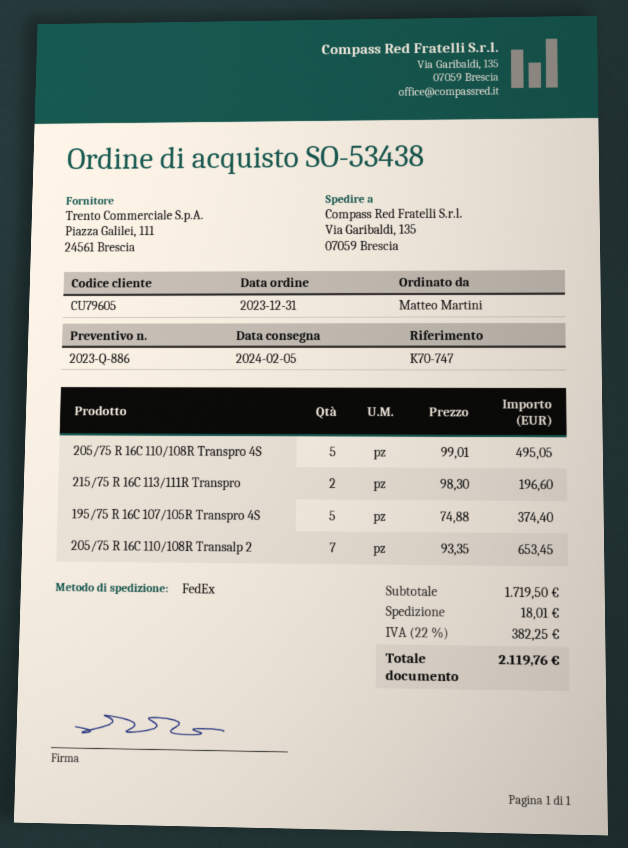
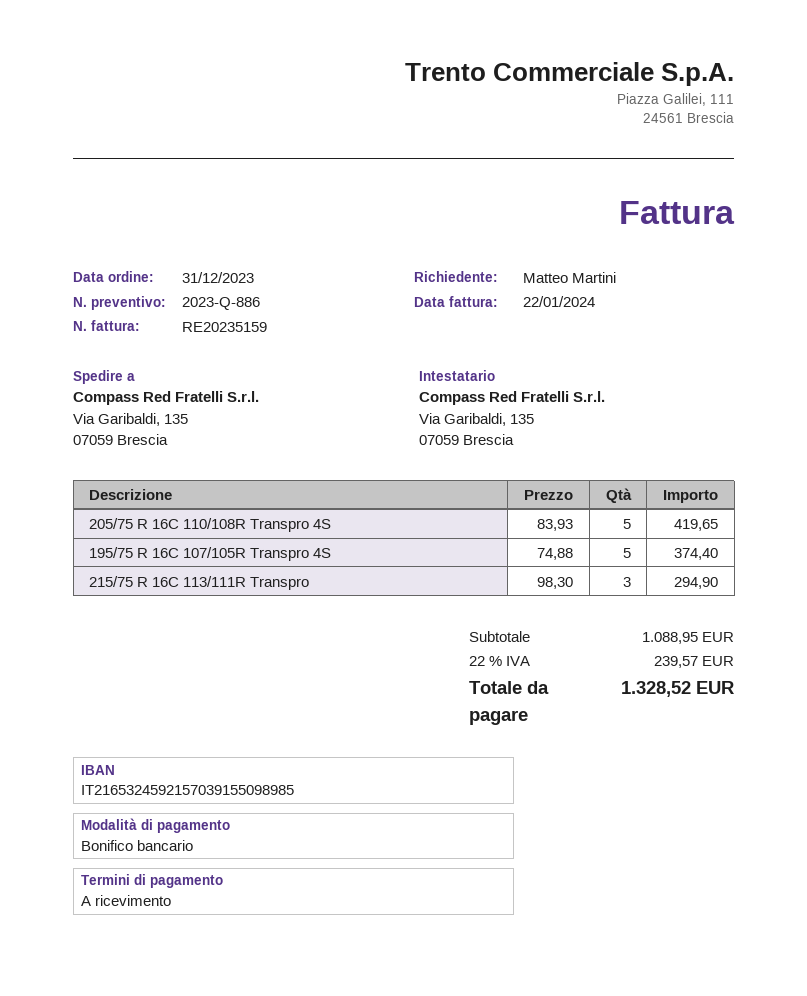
205/75 R 16C 110/108R Transpro 4S: 5 x 99.01 = 495.05 -> 5 x 83.93 = 419.65
215/75 R 16C 113/111R Transpro: 2 x 98.30 = 196.60 -> 3 x 98.30 = 294.90
205/75 R 16C 110/108R Transalp 2: 7 x 93.35 = 653.45 -> none
subtotal: 1719.50 -> 1088.95
shipping: 18.01 -> none
tax: 22% = 382.25 -> 22% = 239.57
total: 2119.76 -> 1328.52

